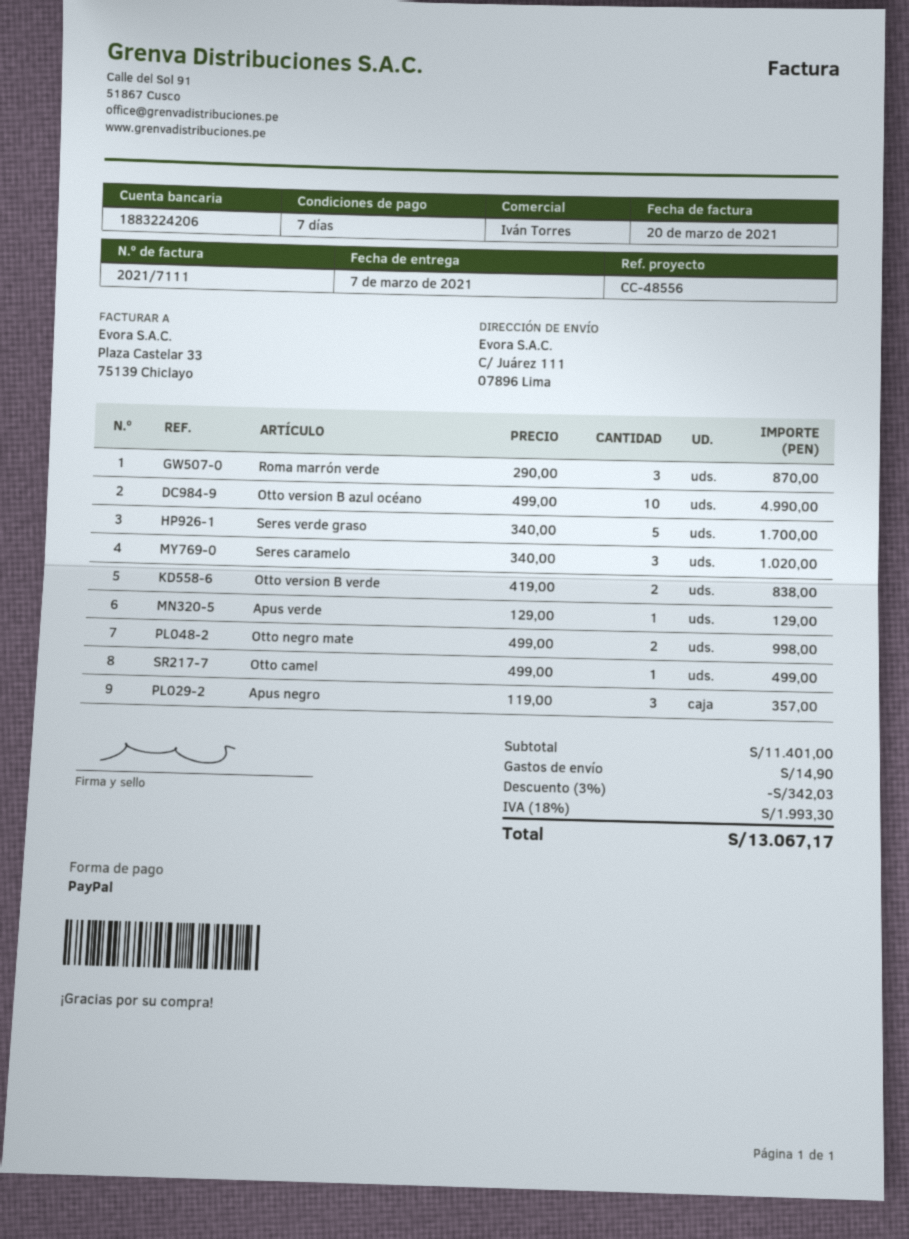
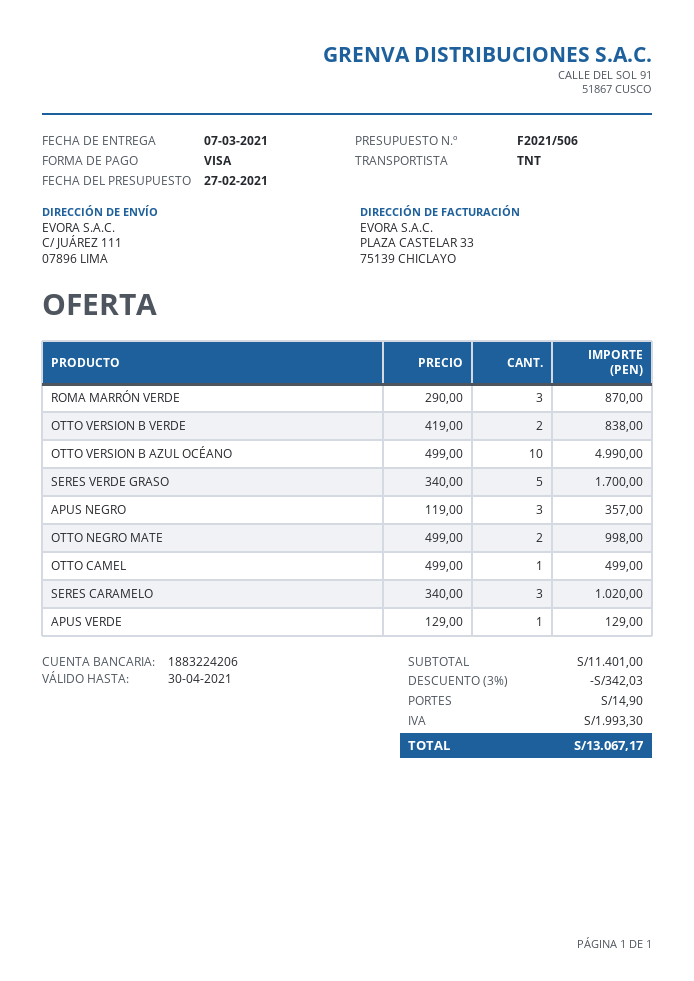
payment method: PayPal -> Visa

